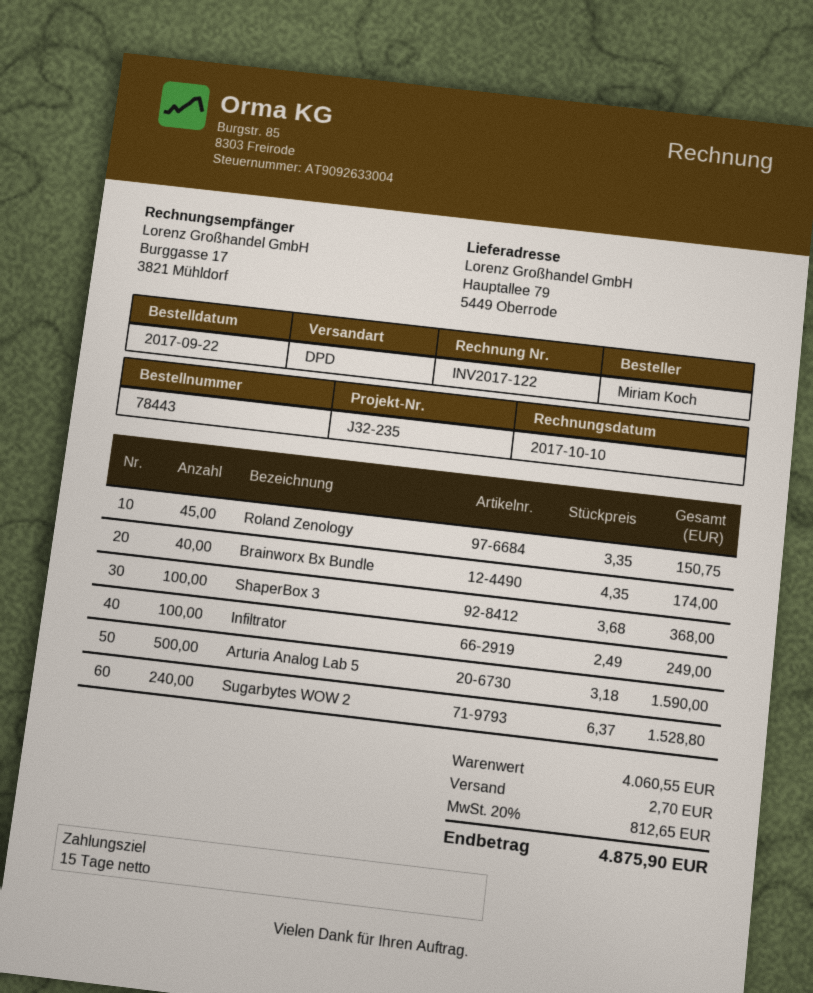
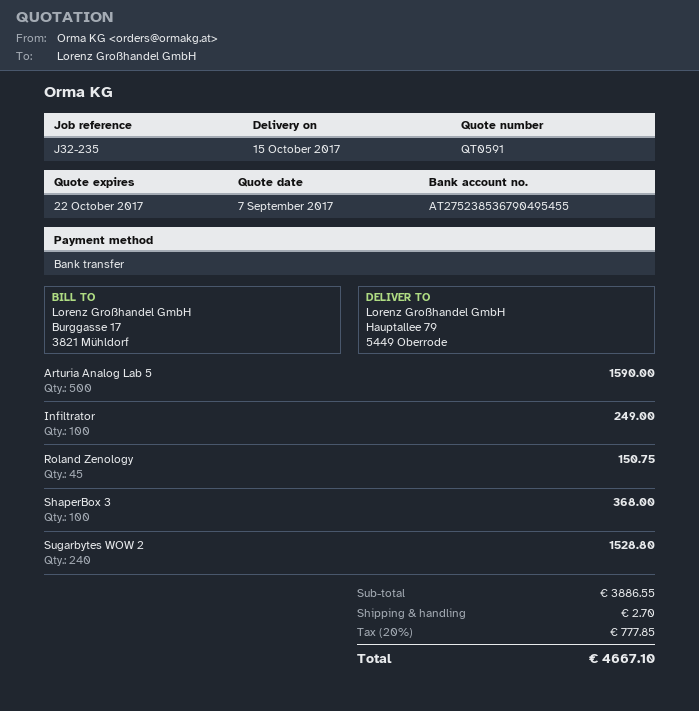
Brainworx Bx Bundle: 40 for 174.00 -> none
subtotal: 4060.55 -> 3886.55
tax: 20% = 812.65 -> 20% = 777.85
total: 4875.90 -> 4667.10

